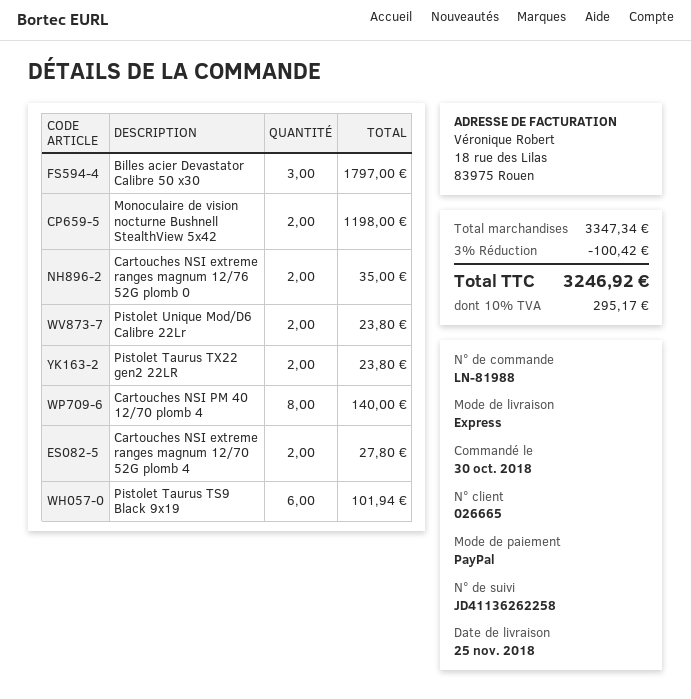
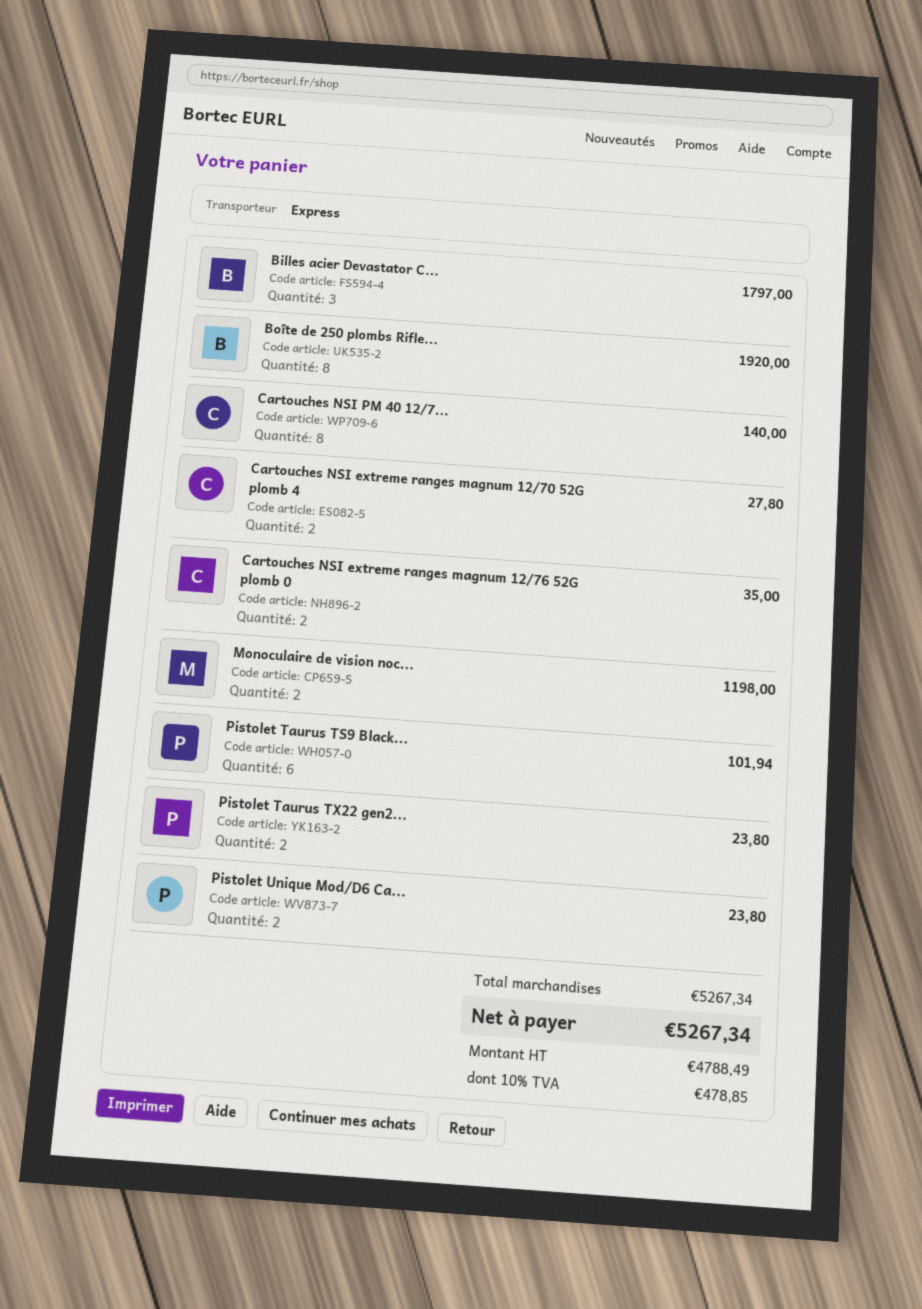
Boîte de 250 plombs Rifle...: none -> 8 for 1920.00
subtotal: 3347.34 -> 5267.34
discount: 3% = 100.42 -> none
tax: 10% = 295.17 -> 10% = 478.85
total: 3246.92 -> 5267.34

